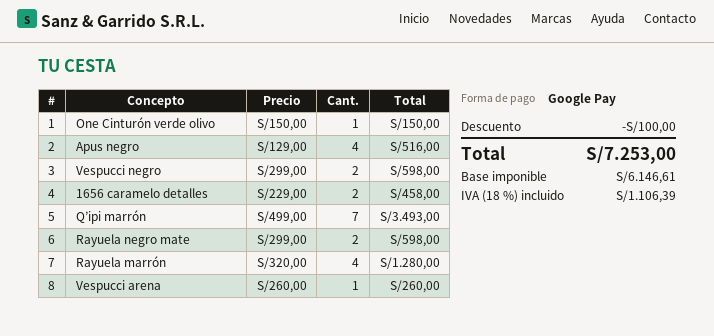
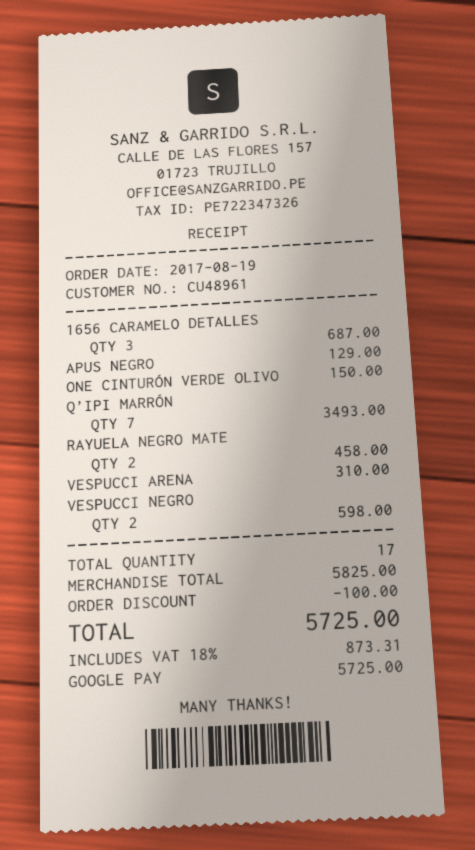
Apus negro: 4 for 516.00 -> 1 for 129.00
1656 caramelo detalles: 2 for 458.00 -> 3 for 687.00
Rayuela negro mate: 2 for 598.00 -> 2 for 458.00
Rayuela marrón: 4 for 1280.00 -> none
Vespucci arena: 1 for 260.00 -> 1 for 310.00
tax: 18% = 1106.39 -> 18% = 873.31
total: 7253.00 -> 5725.00

